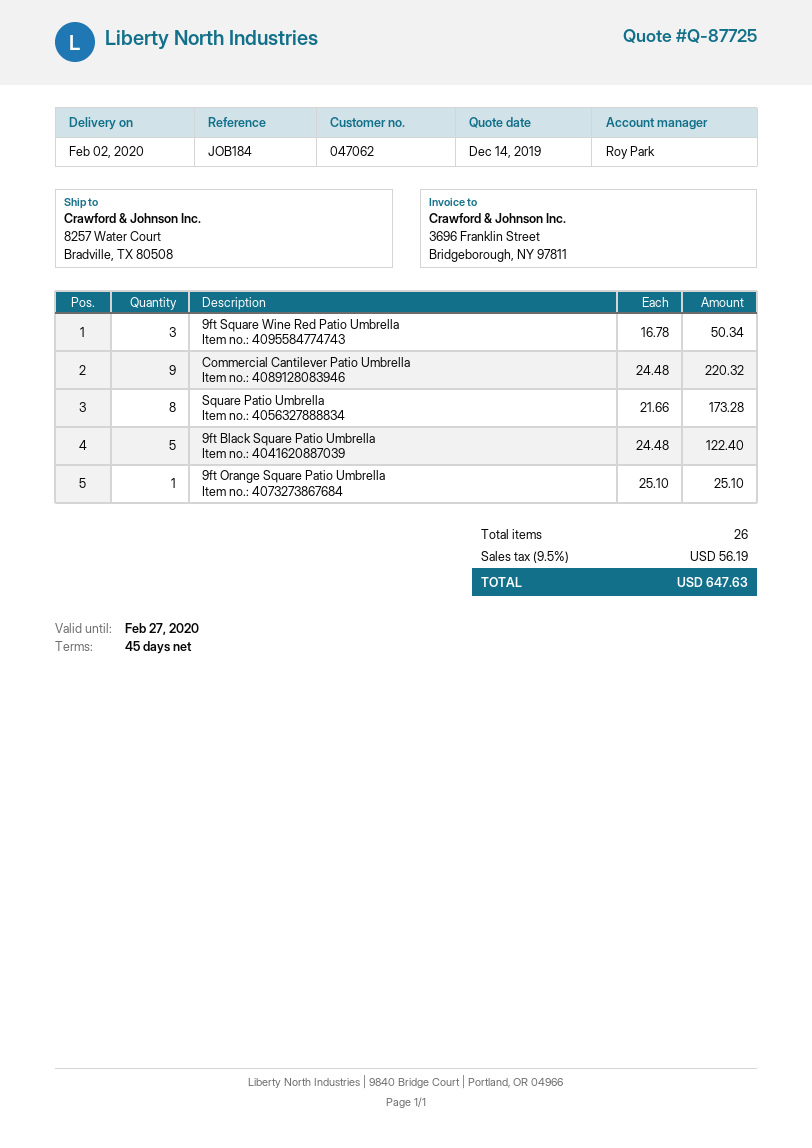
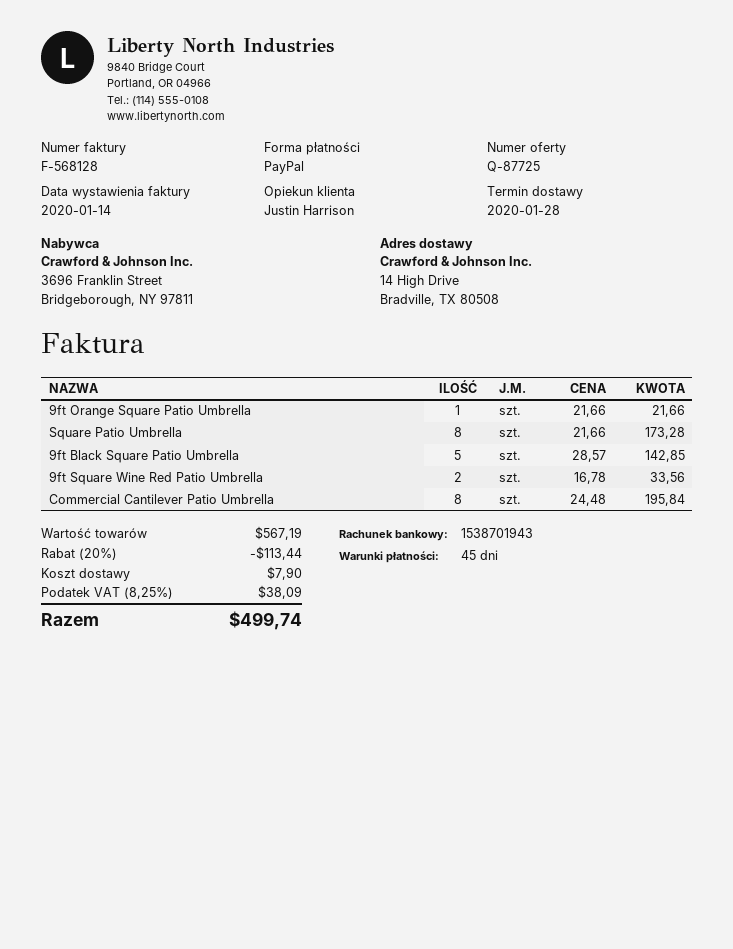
delivery date: 2020-02-02 -> 2020-01-28
sales rep: Roy Park -> Justin Harrison
ship to: 8257 Water Court, Bradville, TX 80508 -> 14 High Drive, Bradville, TX 80508
9ft Square Wine Red Patio Umbrella: 3 x 16.78 = 50.34 -> 2 x 16.78 = 33.56
Commercial Cantilever Patio Umbrella: 9 x 24.48 = 220.32 -> 8 x 24.48 = 195.84
9ft Black Square Patio Umbrella: 5 x 24.48 = 122.40 -> 5 x 28.57 = 142.85
9ft Orange Square Patio Umbrella: 1 x 25.10 = 25.10 -> 1 x 21.66 = 21.66
discount: none -> 20% = 113.44
shipping: none -> 7.90
tax: 9.5% = 56.19 -> 8.25% = 38.09
total: 647.63 -> 499.74

